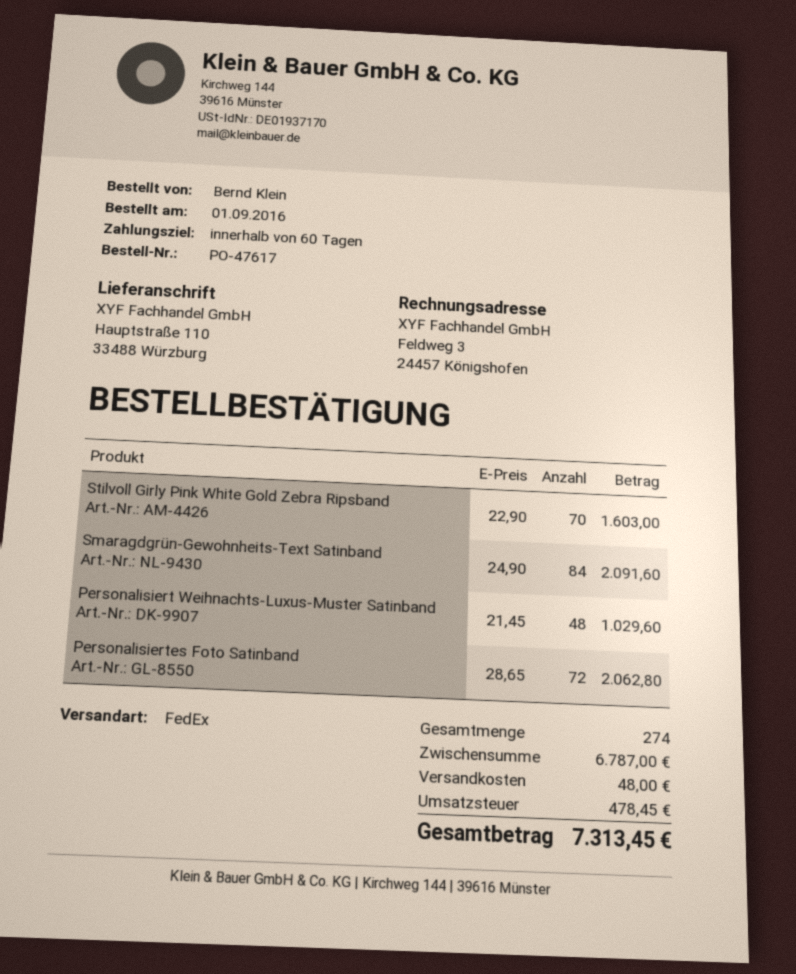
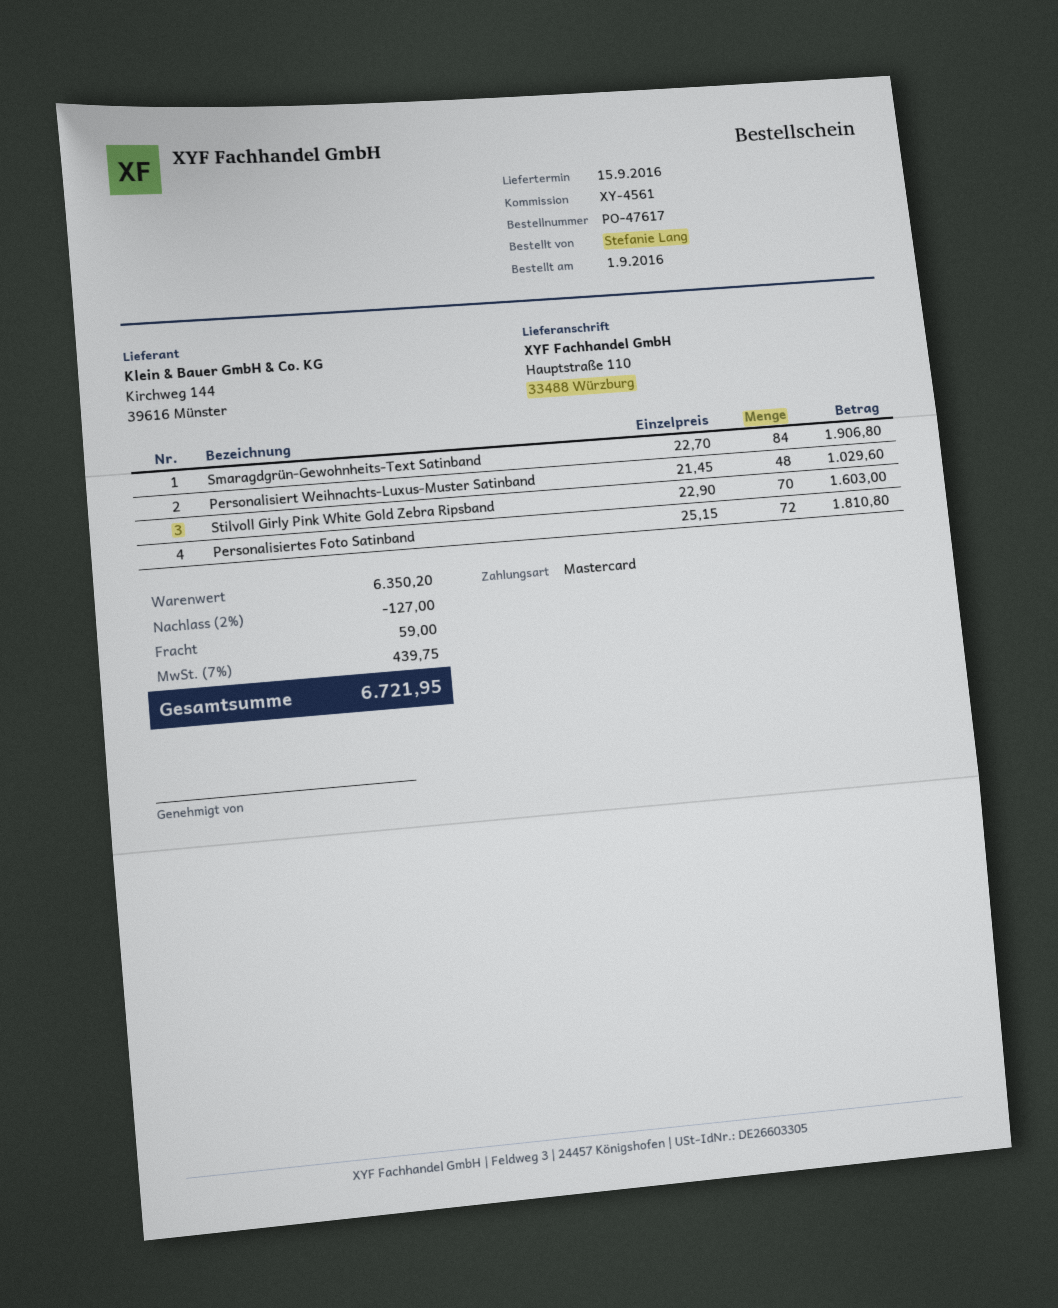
ordered by: Bernd Klein -> Stefanie Lang
Smaragdgrün-Gewohnheits-Text Satinband: 84 x 24.90 = 2091.60 -> 84 x 22.70 = 1906.80
Personalisiertes Foto Satinband: 72 x 28.65 = 2062.80 -> 72 x 25.15 = 1810.80
subtotal: 6787.00 -> 6350.20
discount: none -> 2% = 127.00
shipping: 48.00 -> 59.00
tax: 478.45 -> 439.75
total: 7313.45 -> 6721.95

